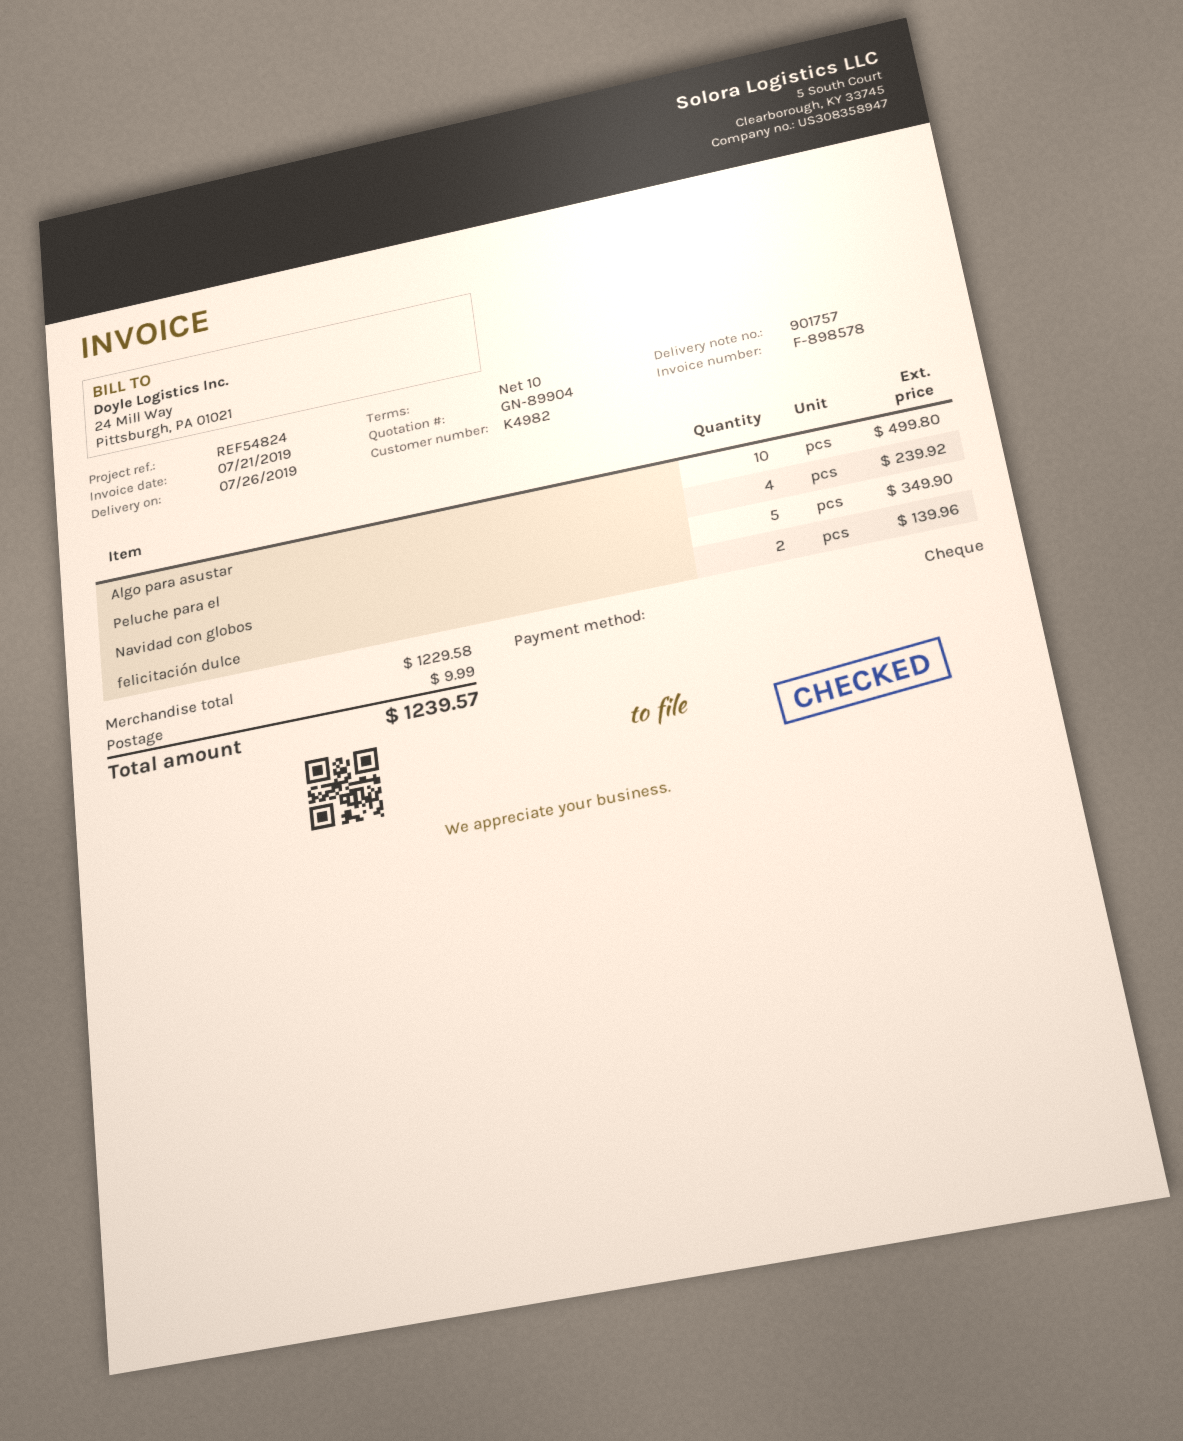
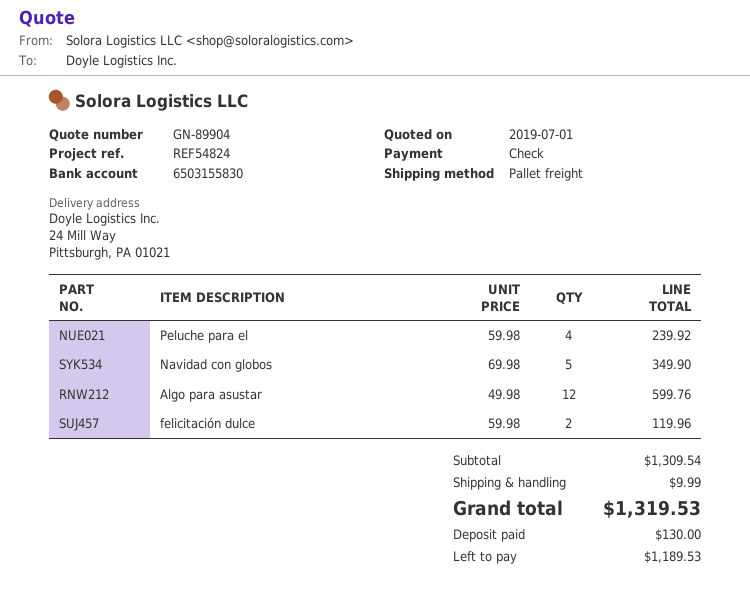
Algo para asustar: 10 for 499.80 -> 12 for 599.76
felicitación dulce: 2 for 139.96 -> 2 for 119.96
subtotal: 1229.58 -> 1309.54
total: 1239.57 -> 1319.53

